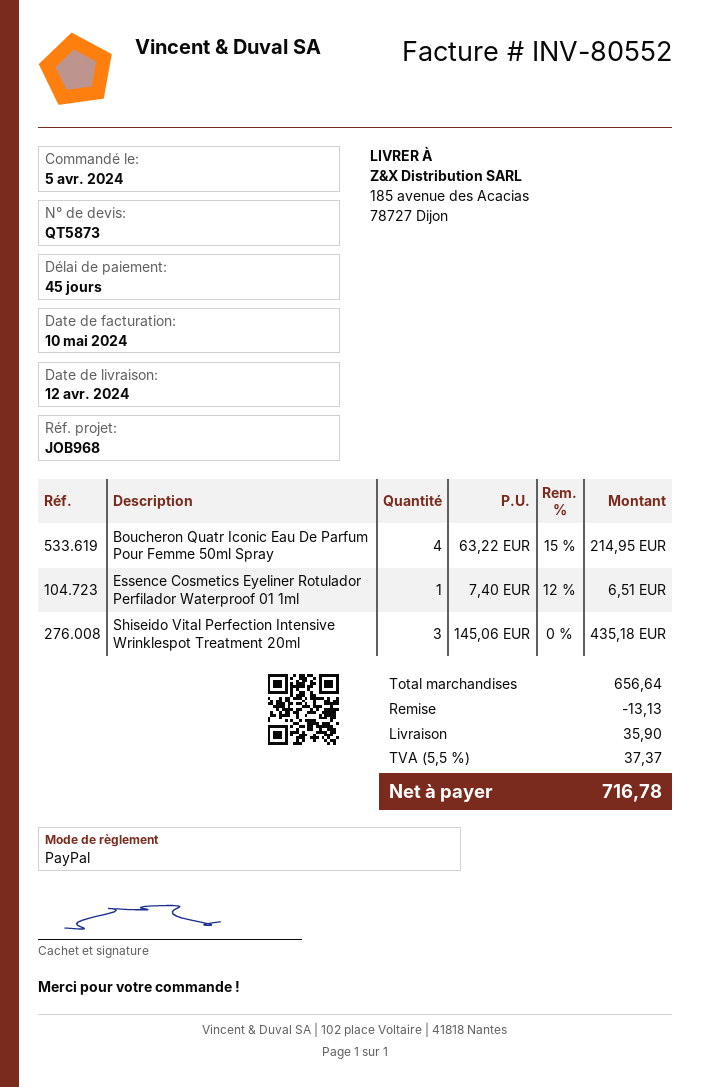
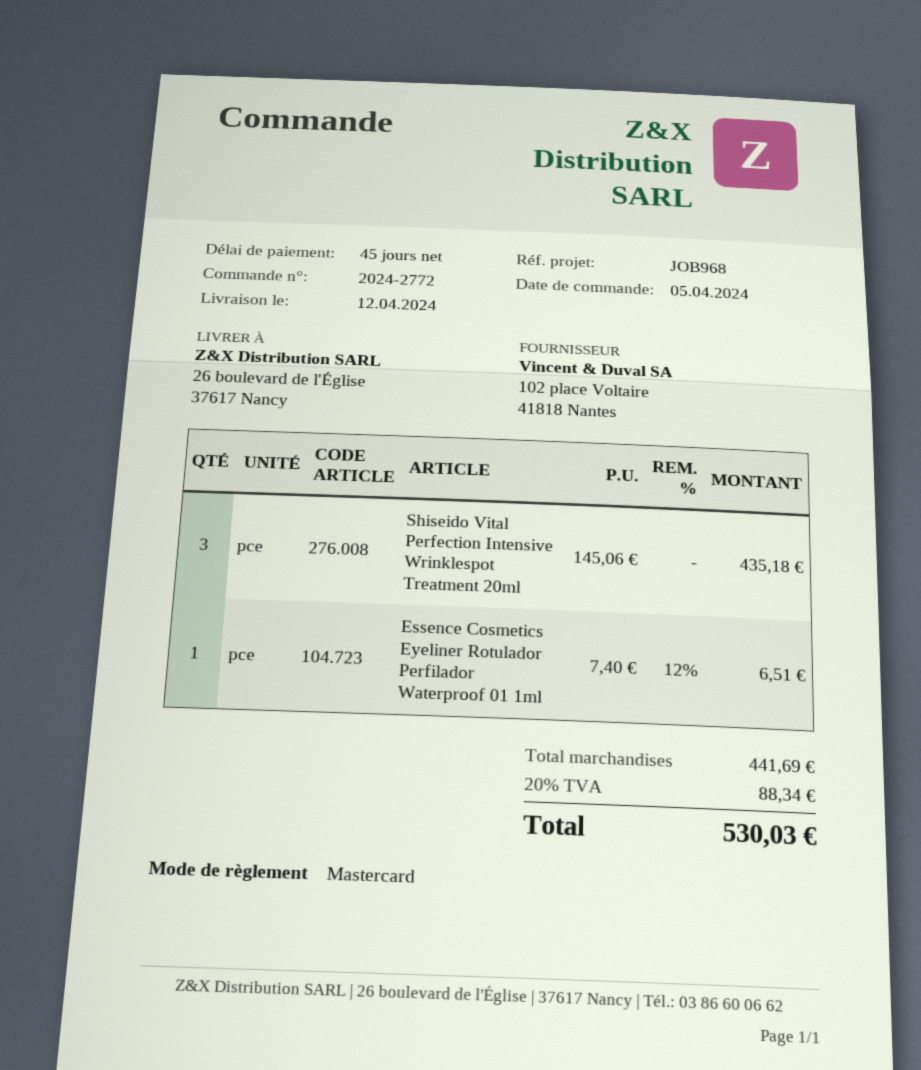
payment method: PayPal -> Mastercard
ship to: 185 avenue des Acacias, 78727 Dijon -> 26 boulevard de l'Église, 37617 Nancy
Boucheron Quatr Iconic Eau De Parfum Pour Femme 50ml Spray: 4 x 63.22 - 15% = 214.95 -> none
subtotal: 656.64 -> 441.69
discount: 13.13 -> none
shipping: 35.90 -> none
tax: 5.5% = 37.37 -> 20% = 88.34
total: 716.78 -> 530.03

